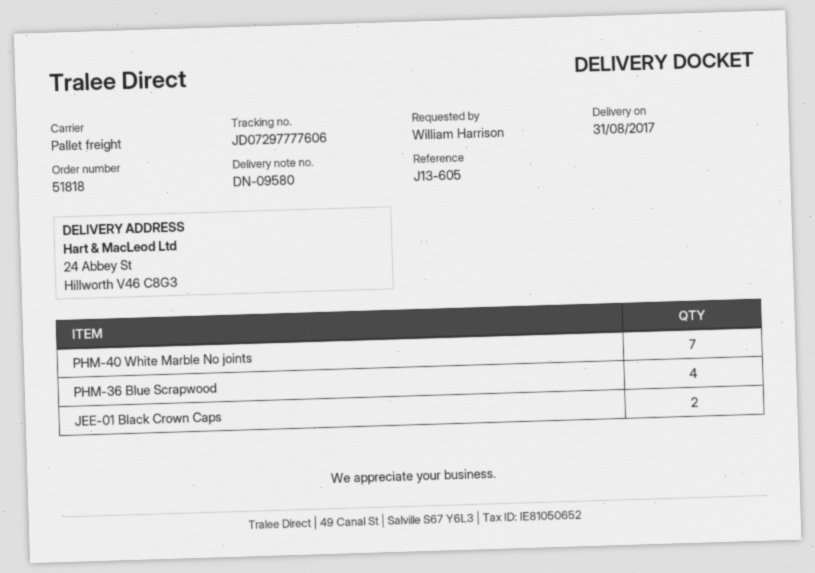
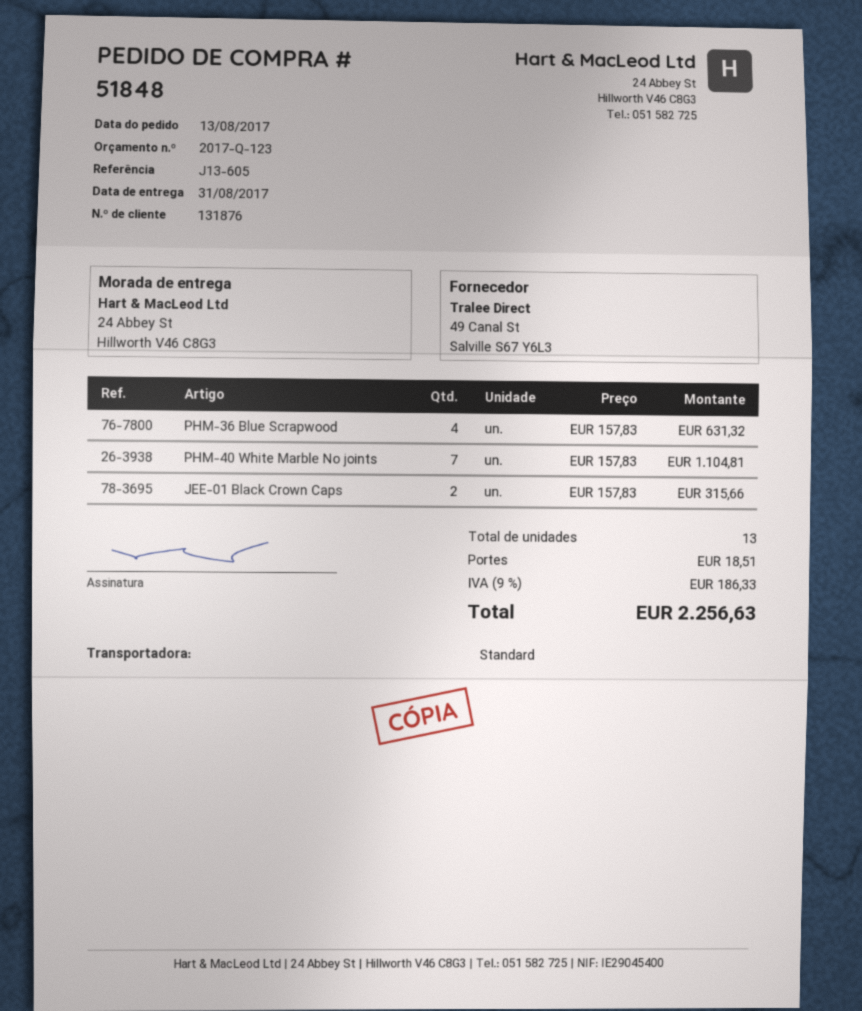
order number: 51818 -> 51848
shipping method: pallet freight -> standard

